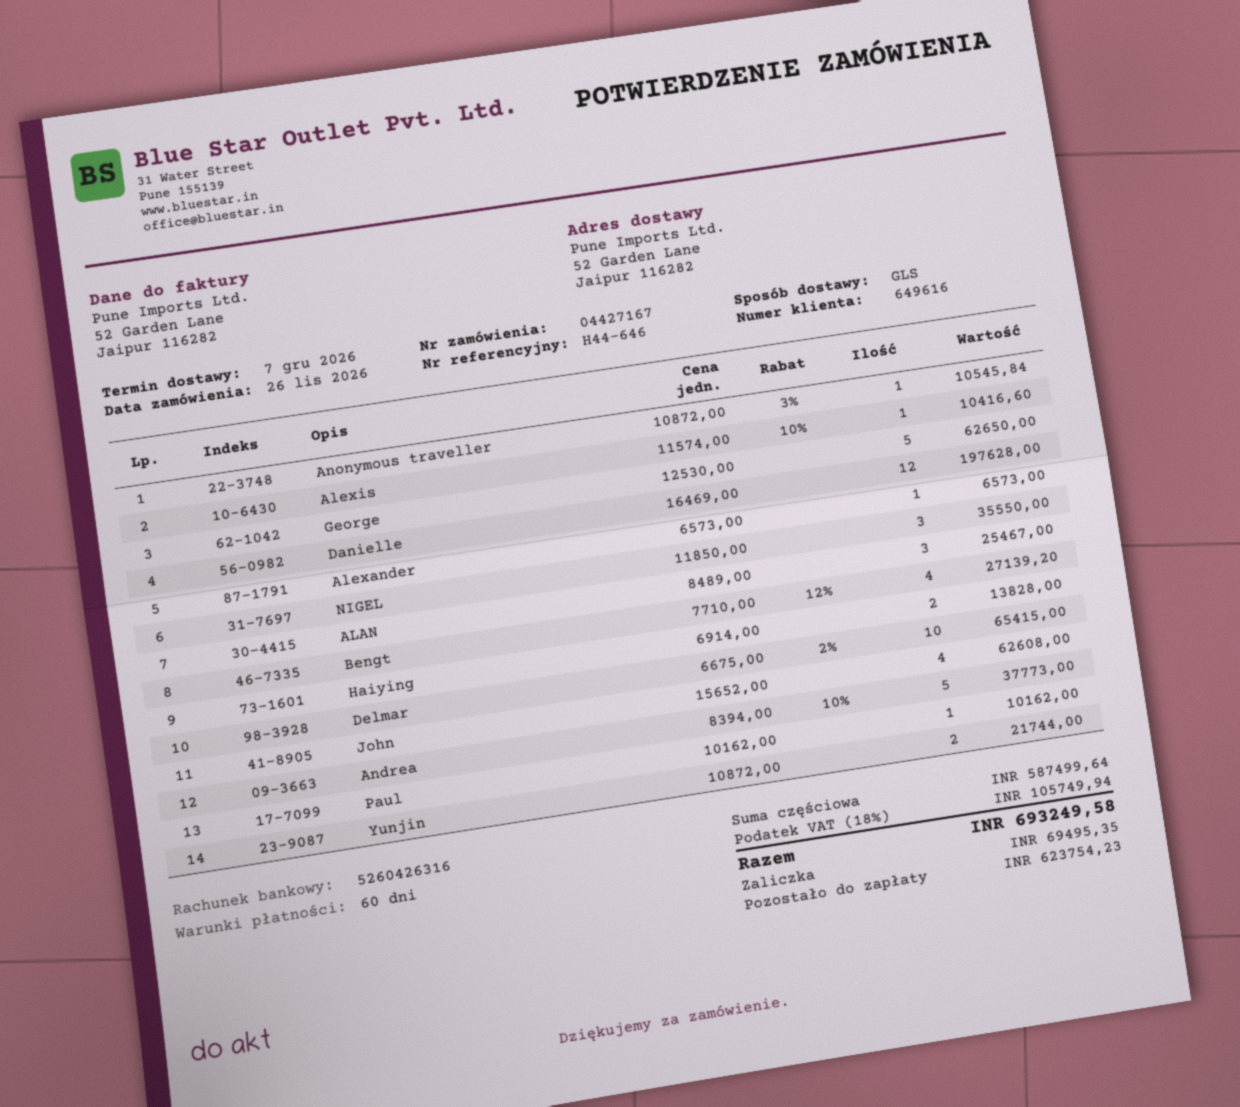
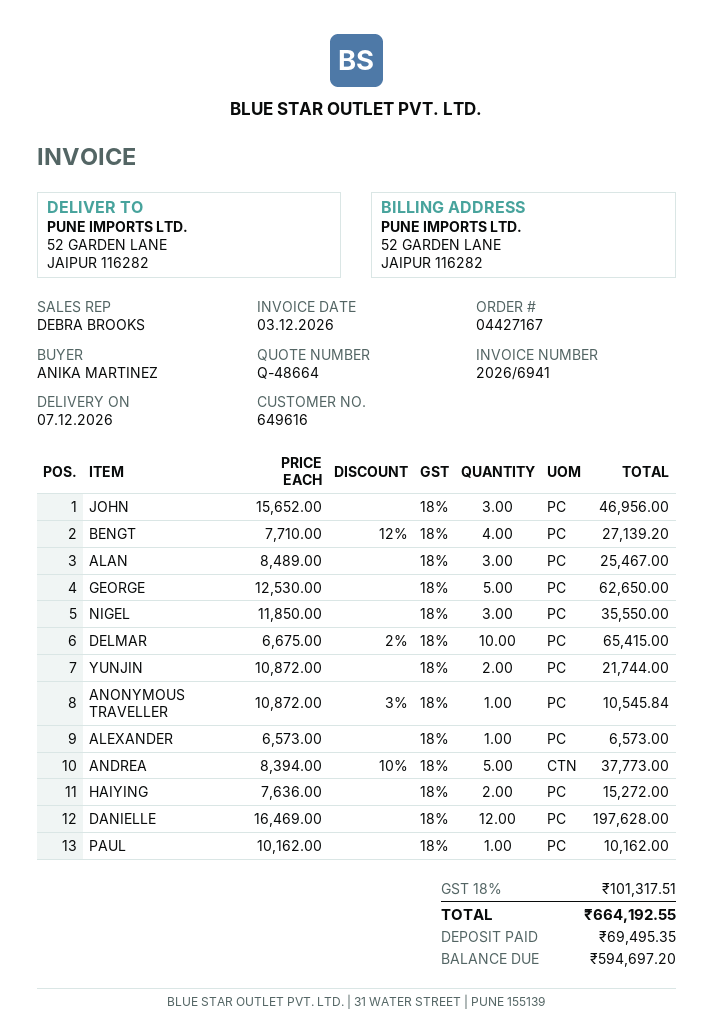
Alexis: 1 x 11574.00 - 10% = 10416.60 -> none
Haiying: 2 x 6914.00 = 13828.00 -> 2 x 7636.00 = 15272.00
John: 4 x 15652.00 = 62608.00 -> 3 x 15652.00 = 46956.00
tax: 18% = 105749.94 -> 18% = 101317.51
total: 693249.58 -> 664192.55
balance: 623754.23 -> 594697.20

